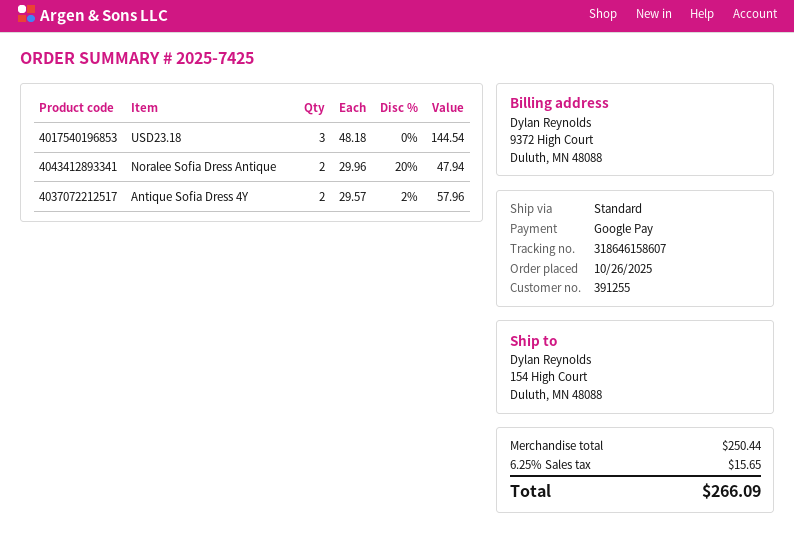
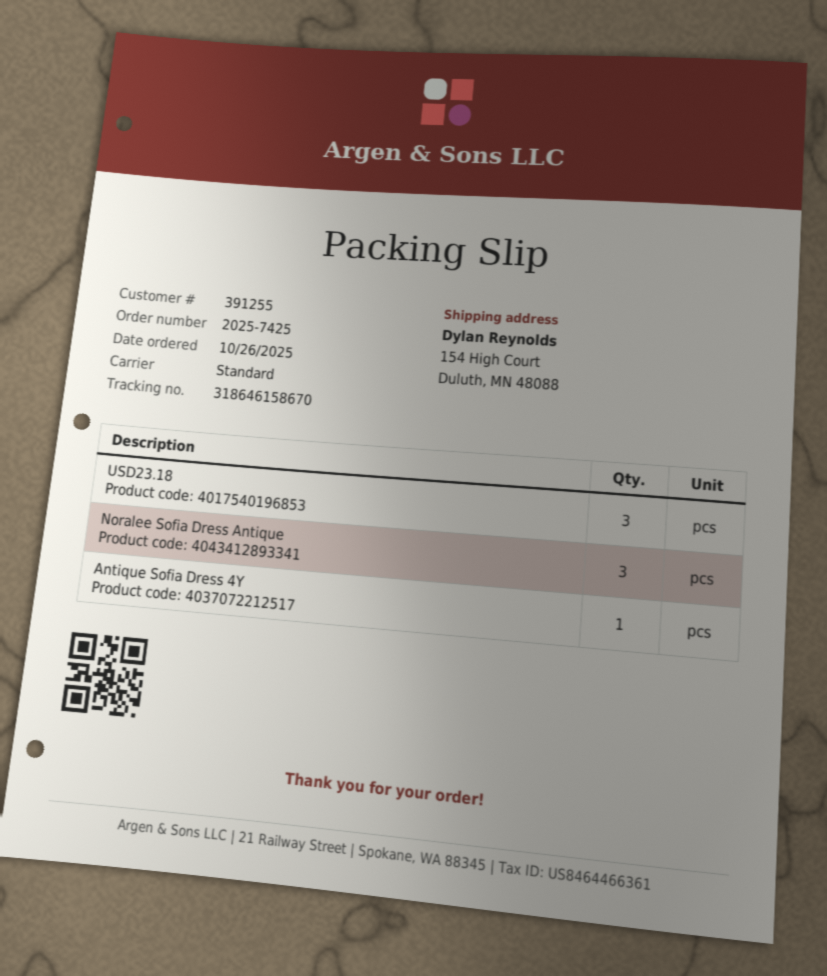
tracking number: 318646158607 -> 318646158670
Noralee Sofia Dress Antique: 2 -> 3
Antique Sofia Dress 4Y: 2 -> 1

